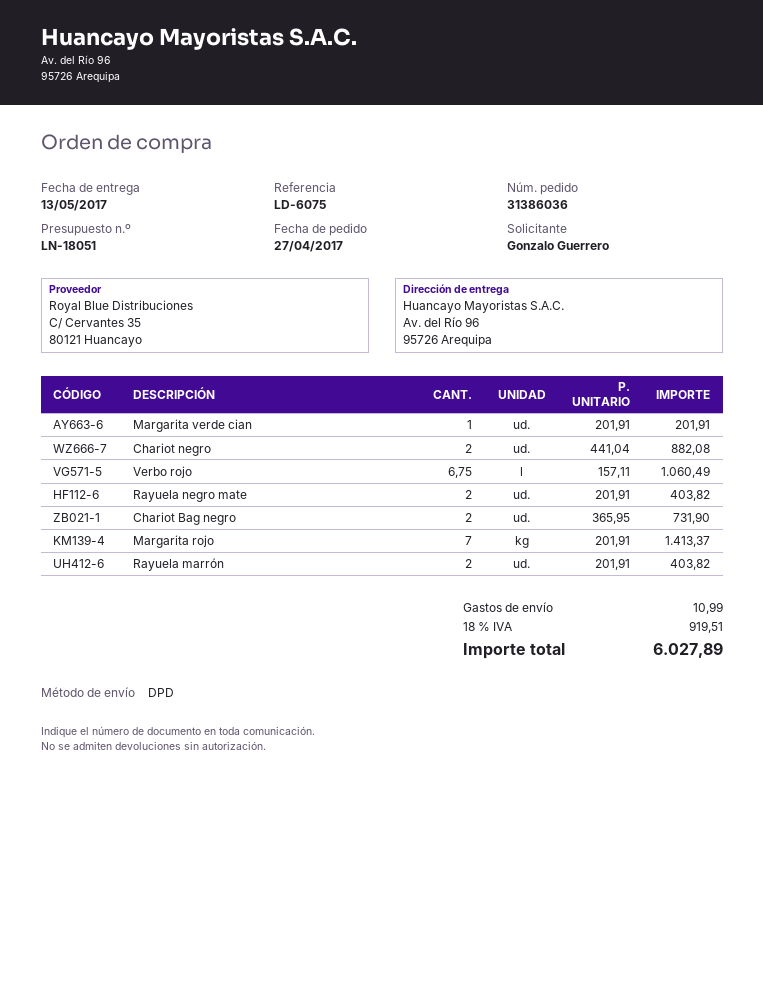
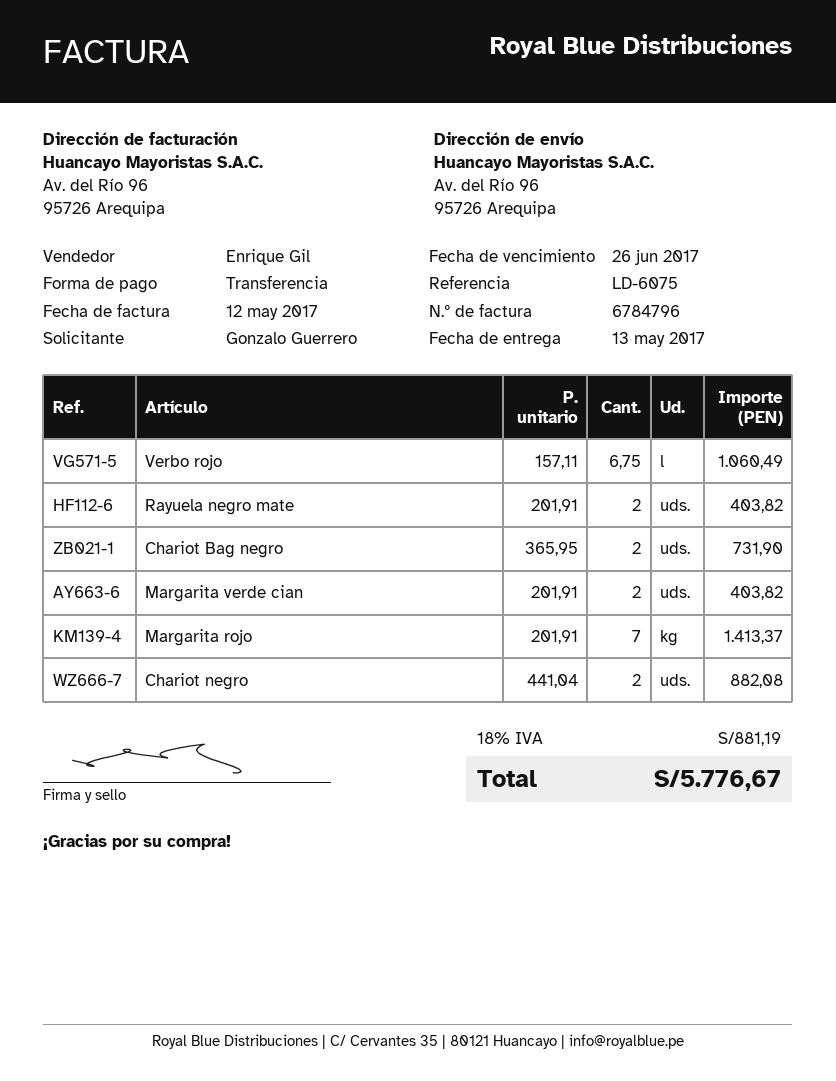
Margarita verde cian: 1 x 201.91 = 201.91 -> 2 x 201.91 = 403.82
Rayuela marrón: 2 x 201.91 = 403.82 -> none
shipping: 10.99 -> none
tax: 18% = 919.51 -> 18% = 881.19
total: 6027.89 -> 5776.67

